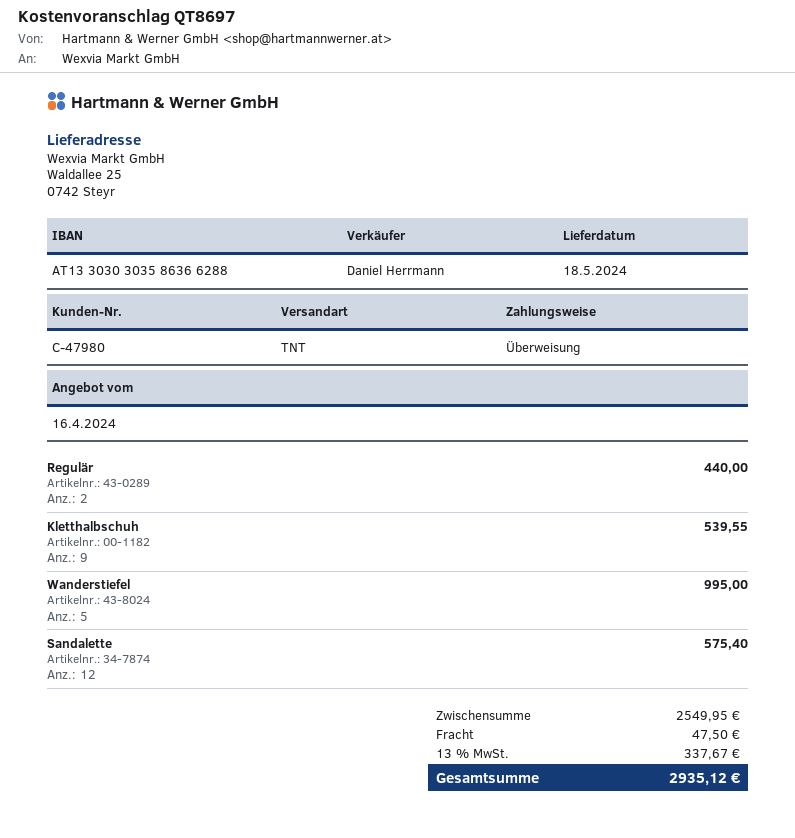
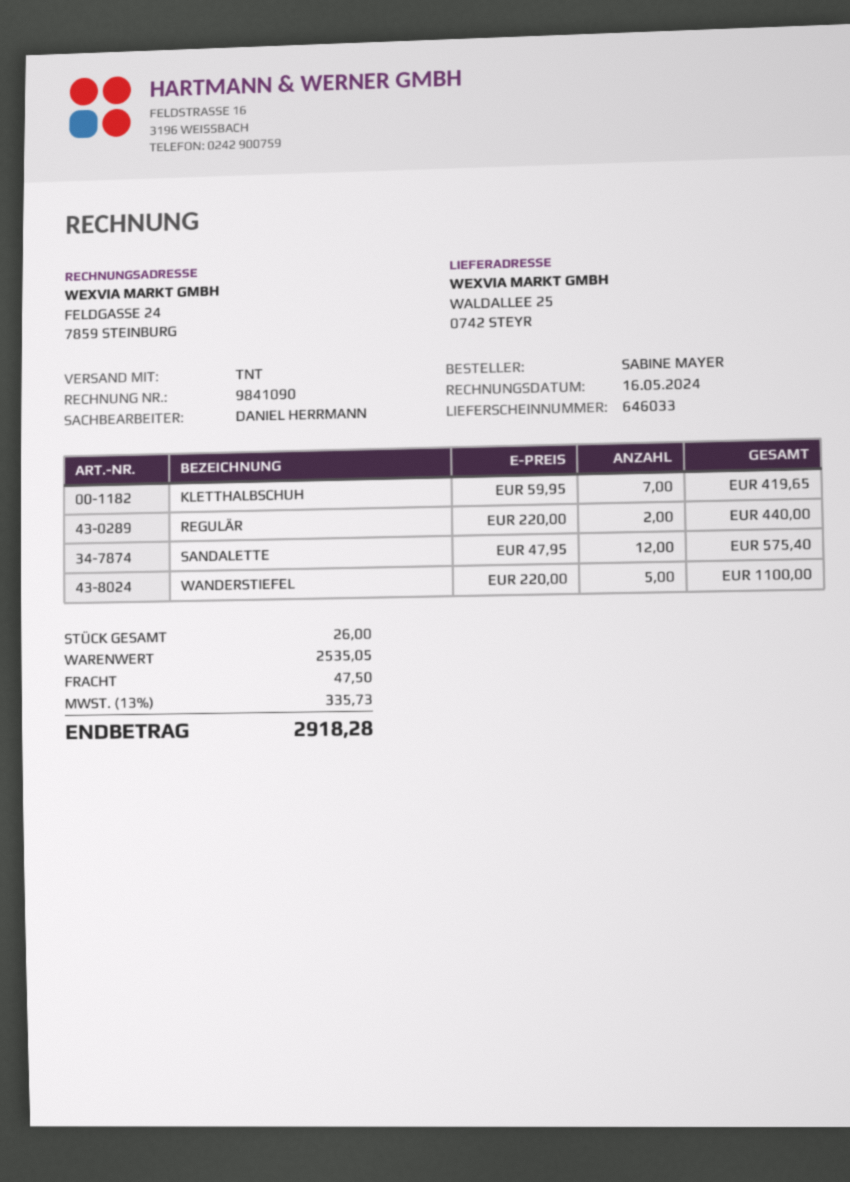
Kletthalbschuh: 9 for 539.55 -> 7 for 419.65
Wanderstiefel: 5 for 995.00 -> 5 for 1100.00
subtotal: 2549.95 -> 2535.05
tax: 13% = 337.67 -> 13% = 335.73
total: 2935.12 -> 2918.28

